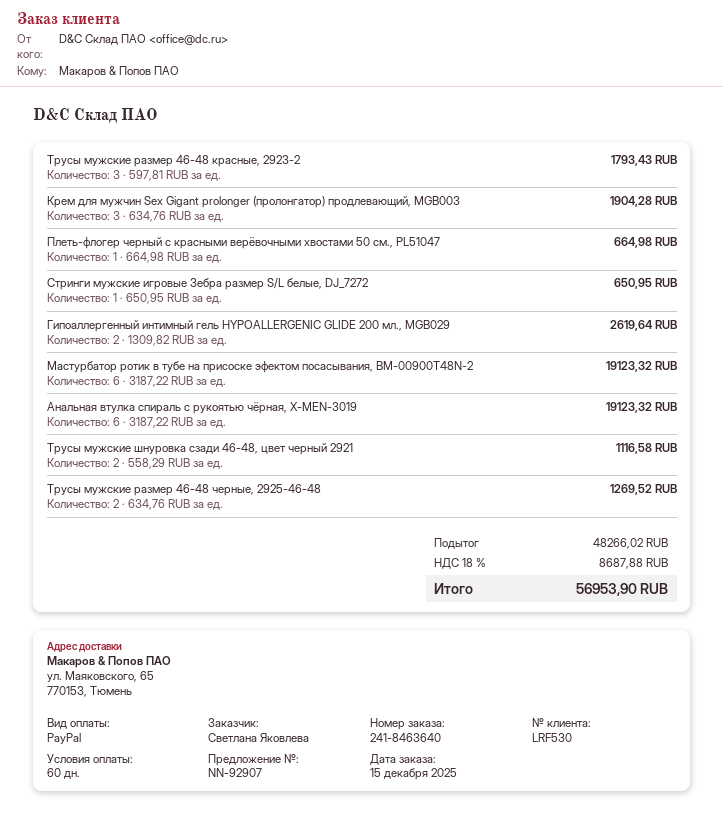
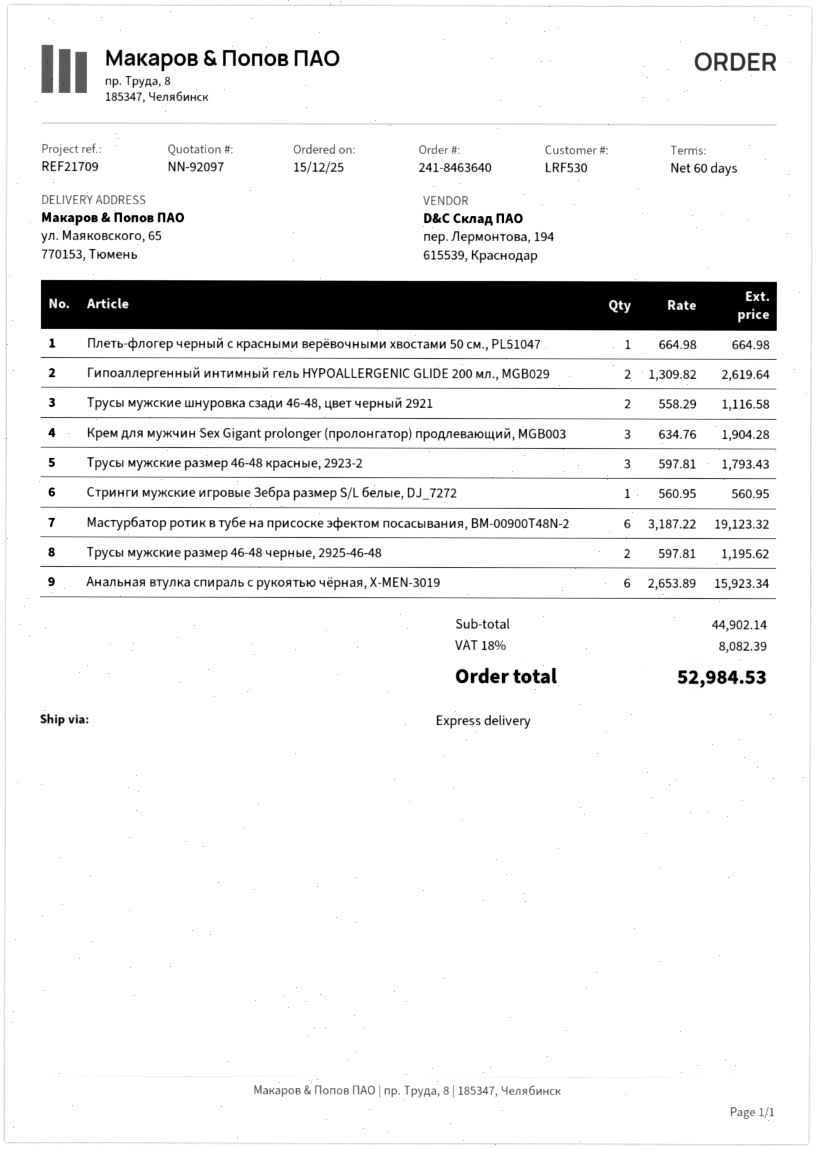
quote number: NN-92907 -> NN-92097
Стринги мужские игровые Зебра размер S/L белые, DJ_7272: 1 x 650.95 = 650.95 -> 1 x 560.95 = 560.95
Анальная втулка спираль с рукоятью чёрная, X-MEN-3019: 6 x 3187.22 = 19123.32 -> 6 x 2653.89 = 15923.34
Трусы мужские размер 46-48 черные, 2925-46-48: 2 x 634.76 = 1269.52 -> 2 x 597.81 = 1195.62
subtotal: 48266.02 -> 44902.14
tax: 18% = 8687.88 -> 18% = 8082.39
total: 56953.90 -> 52984.53

